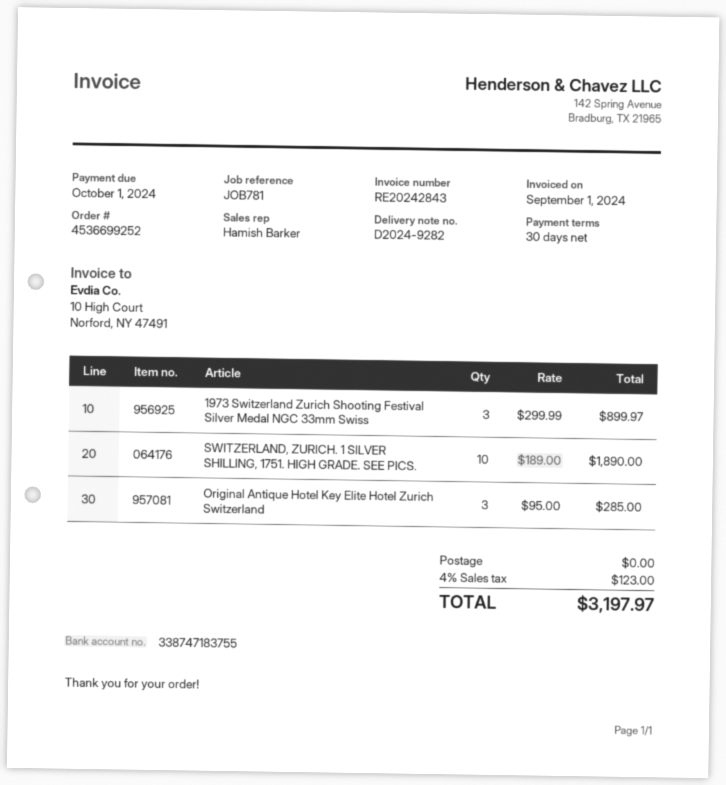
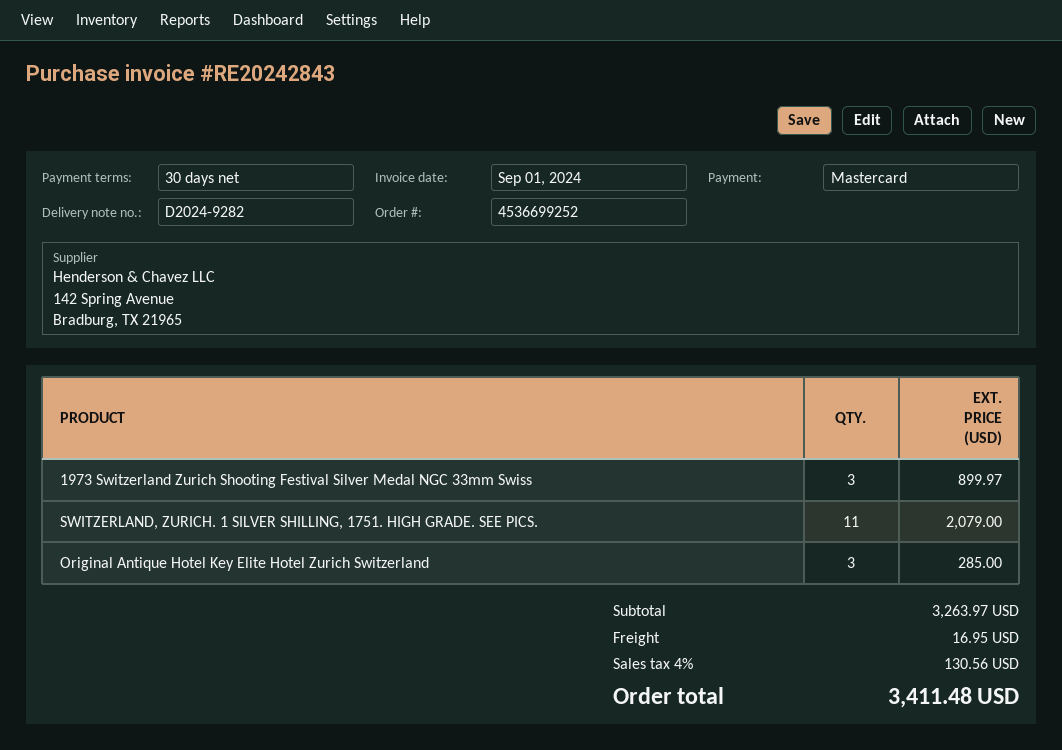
SWITZERLAND, ZURICH. 1 SILVER SHILLING, 1751. HIGH GRADE. SEE PICS.: 10 for 1890.00 -> 11 for 2079.00
shipping: 0.00 -> 16.95
tax: 4% = 123.00 -> 4% = 130.56
total: 3197.97 -> 3411.48

